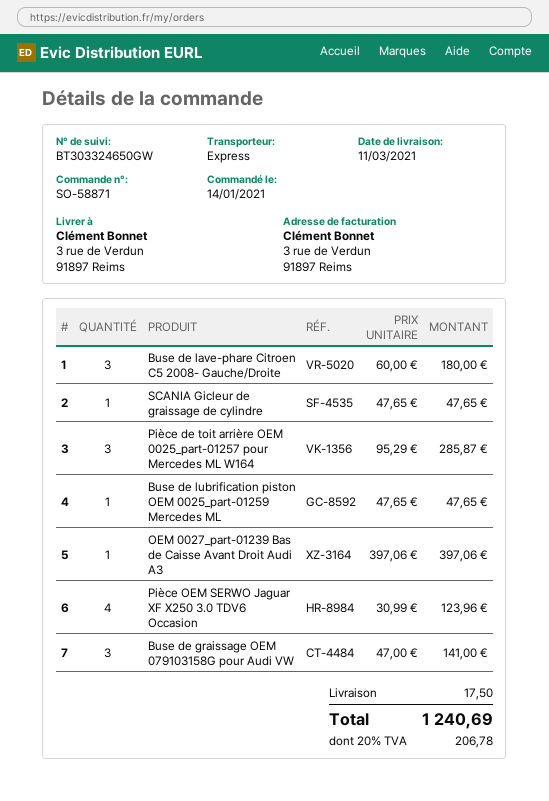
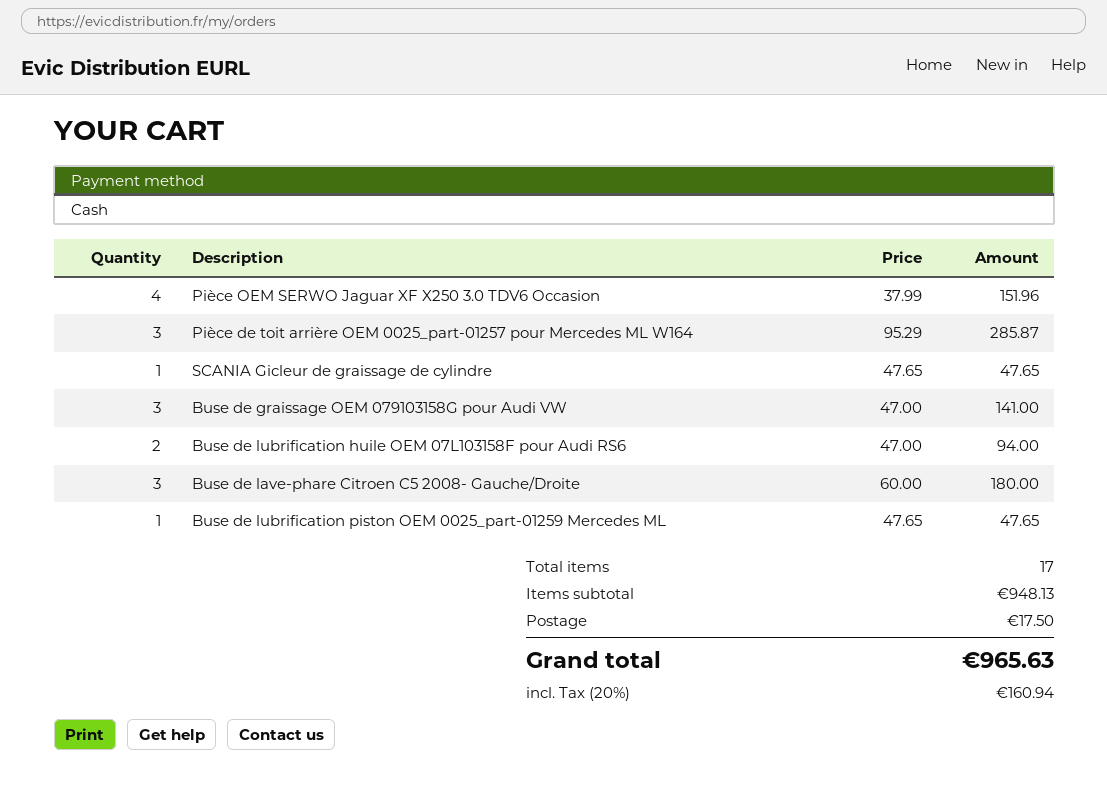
OEM 0027_part-01239 Bas de Caisse Avant Droit Audi A3: 1 x 397.06 = 397.06 -> none
Pièce OEM SERWO Jaguar XF X250 3.0 TDV6 Occasion: 4 x 30.99 = 123.96 -> 4 x 37.99 = 151.96
Buse de lubrification huile OEM 07L103158F pour Audi RS6: none -> 2 x 47.00 = 94.00
tax: 20% = 206.78 -> 20% = 160.94
total: 1240.69 -> 965.63

